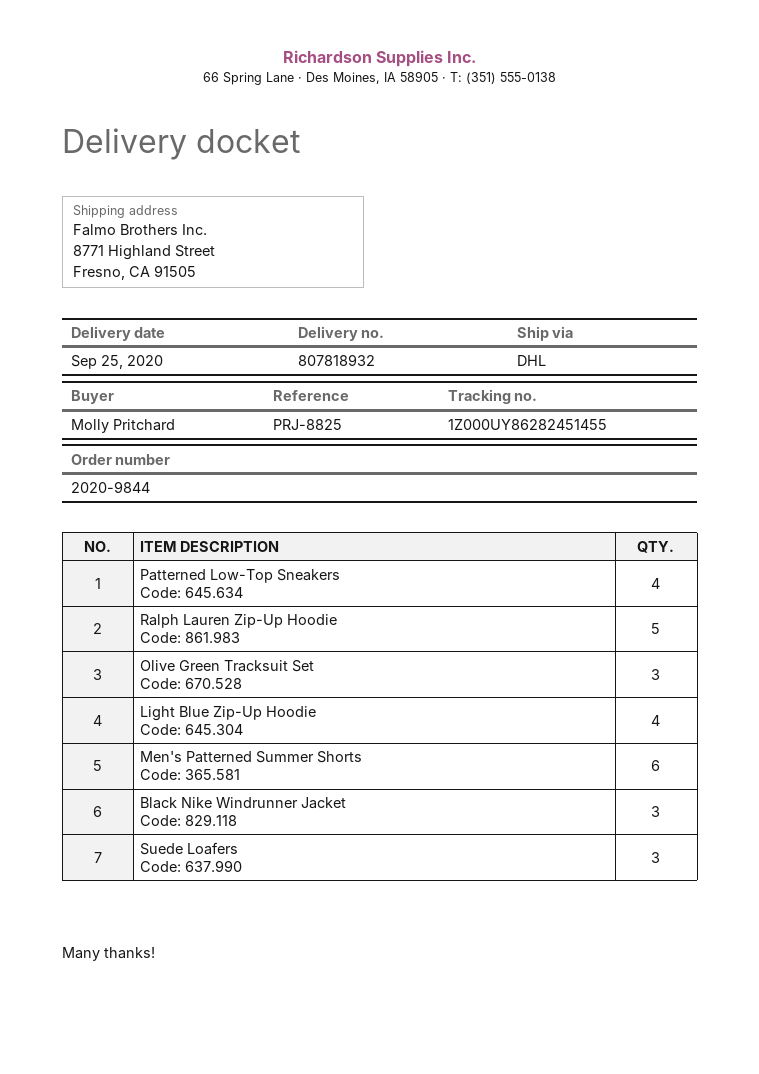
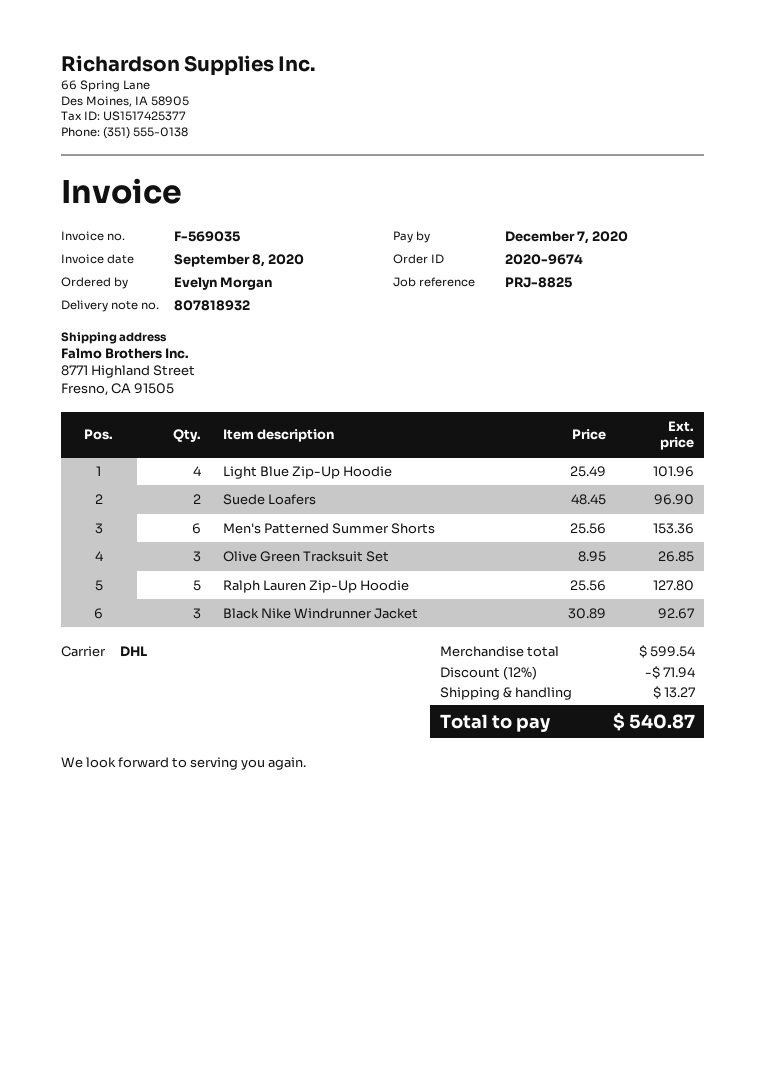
order number: 2020-9844 -> 2020-9674
ordered by: Molly Pritchard -> Evelyn Morgan
Patterned Low-Top Sneakers: 4 -> none
Suede Loafers: 3 -> 2

